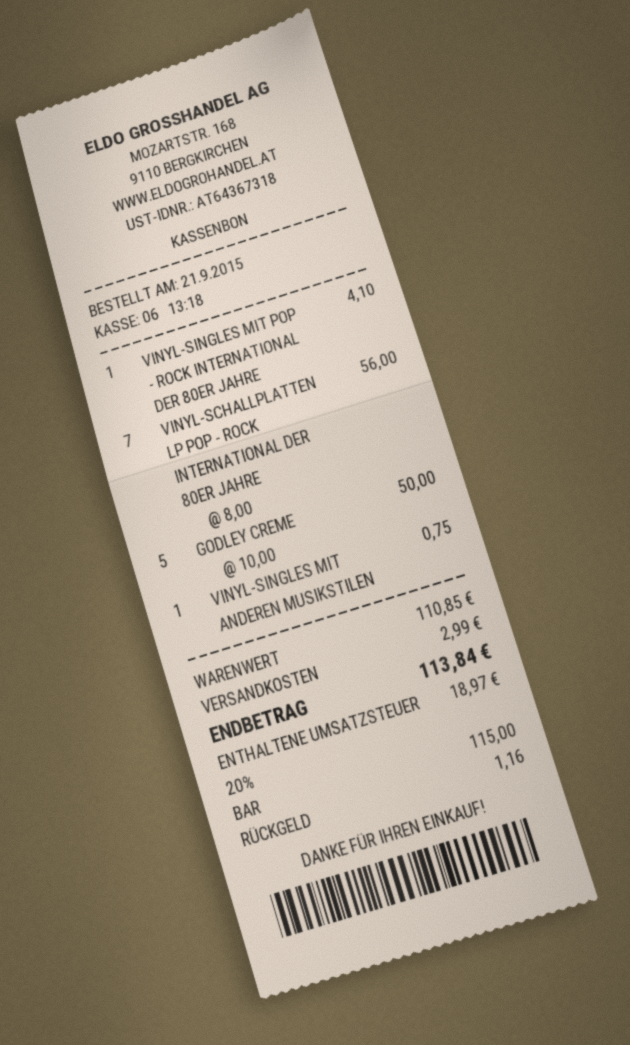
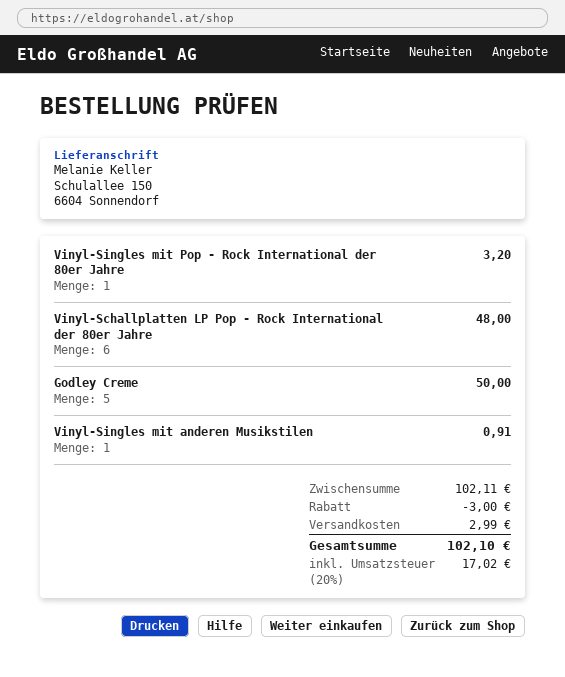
VINYL-SINGLES MIT POP - ROCK INTERNATIONAL DER 80ER JAHRE: 1 for 4.10 -> 1 for 3.20
VINYL-SCHALLPLATTEN LP POP - ROCK INTERNATIONAL DER 80ER JAHRE: 7 for 56.00 -> 6 for 48.00
VINYL-SINGLES MIT ANDEREN MUSIKSTILEN: 1 for 0.75 -> 1 for 0.91
subtotal: 110.85 -> 102.11
discount: none -> 3.00
tax: 20% = 18.97 -> 20% = 17.02
total: 113.84 -> 102.10

